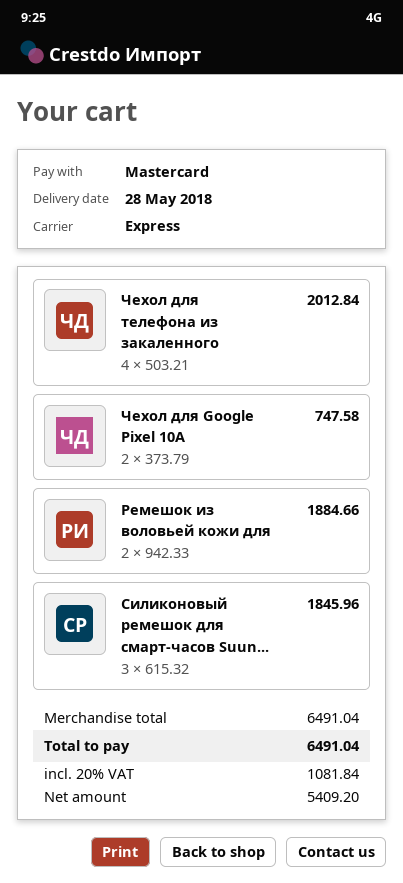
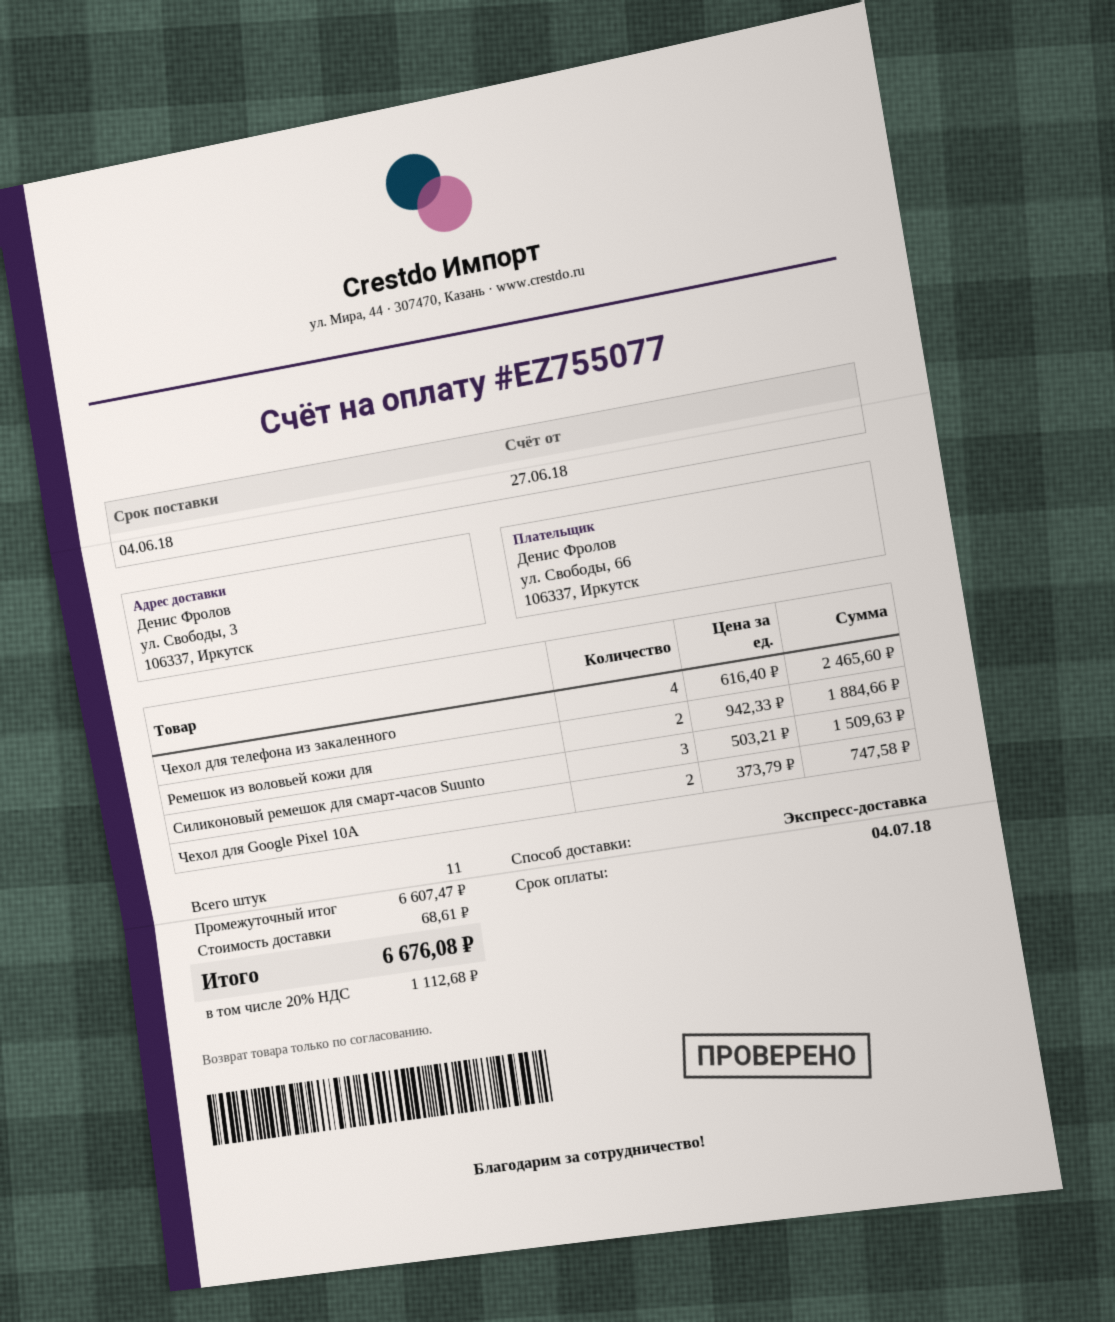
delivery date: 2018-05-28 -> 2018-06-04
Чехол для телефона из закаленного: 4 x 503.21 = 2012.84 -> 4 x 616.40 = 2465.60
Силиконовый ремешок для смарт-часов Suun...: 3 x 615.32 = 1845.96 -> 3 x 503.21 = 1509.63
subtotal: 6491.04 -> 6607.47
shipping: none -> 68.61
tax: 20% = 1081.84 -> 20% = 1112.68
total: 6491.04 -> 6676.08

